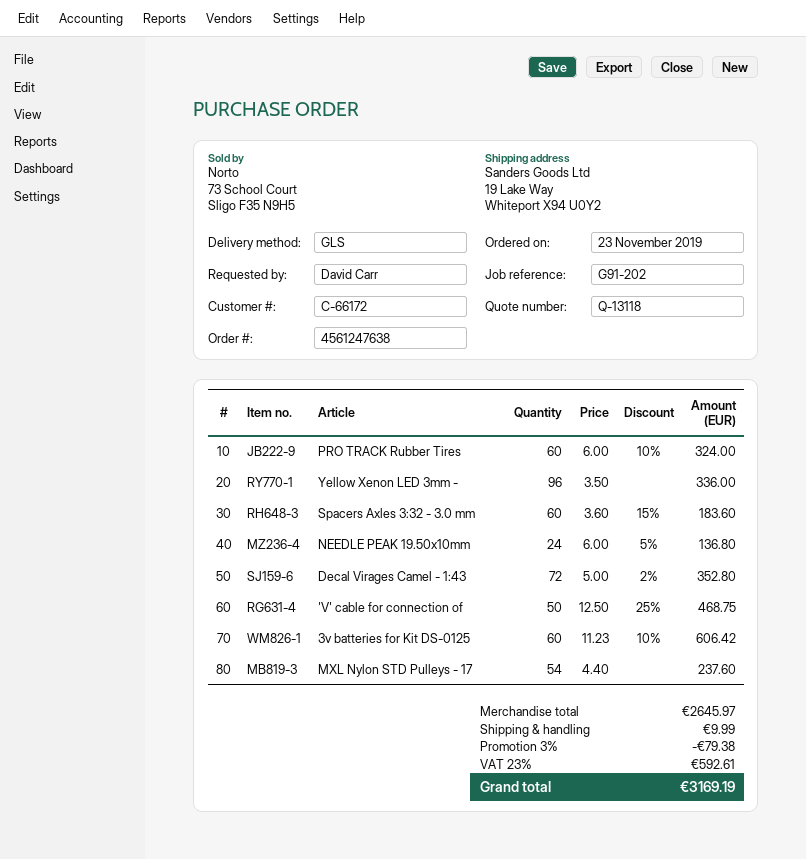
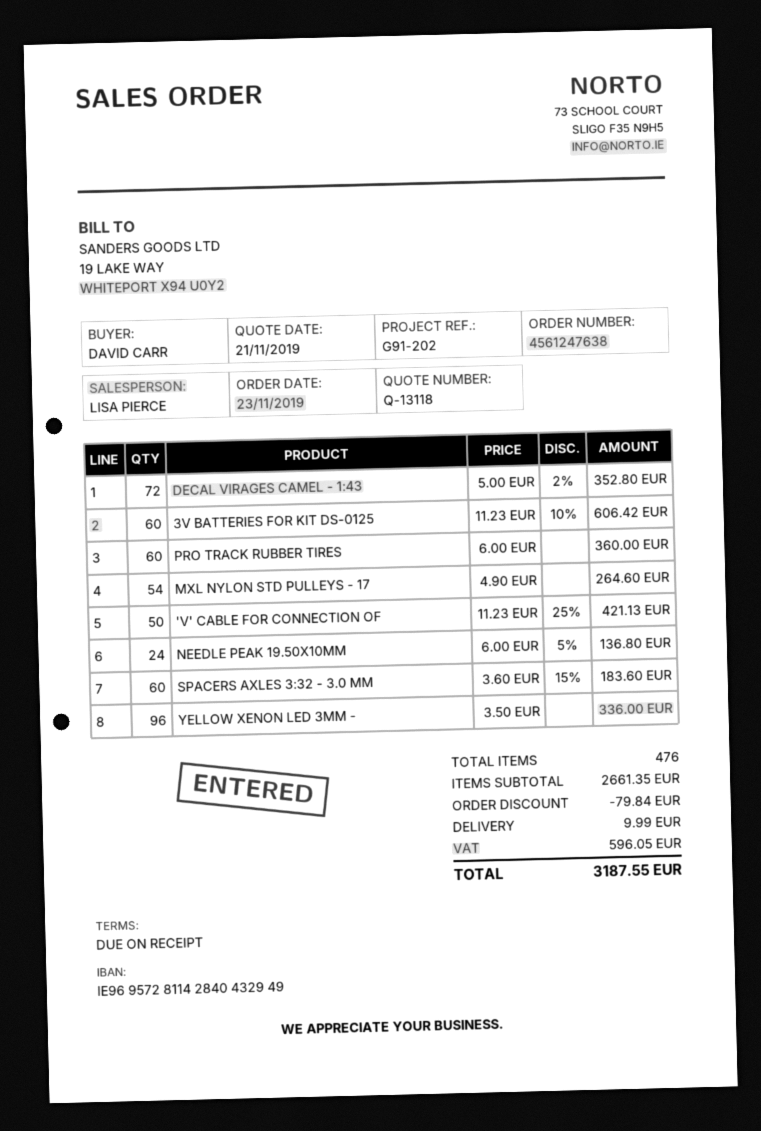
PRO TRACK Rubber Tires: 60 x 6.00 - 10% = 324.00 -> 60 x 6.00 = 360.00
'V' cable for connection of: 50 x 12.50 - 25% = 468.75 -> 50 x 11.23 - 25% = 421.13
MXL Nylon STD Pulleys - 17: 54 x 4.40 = 237.60 -> 54 x 4.90 = 264.60
subtotal: 2645.97 -> 2661.35
discount: 79.38 -> 79.84
tax: 592.61 -> 596.05
total: 3169.19 -> 3187.55

